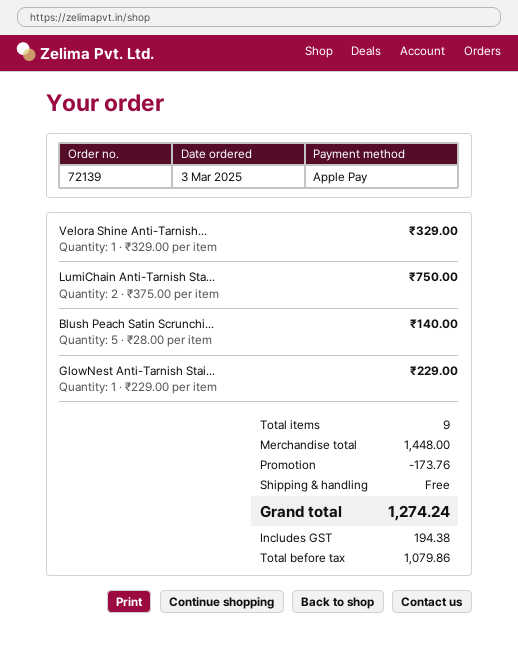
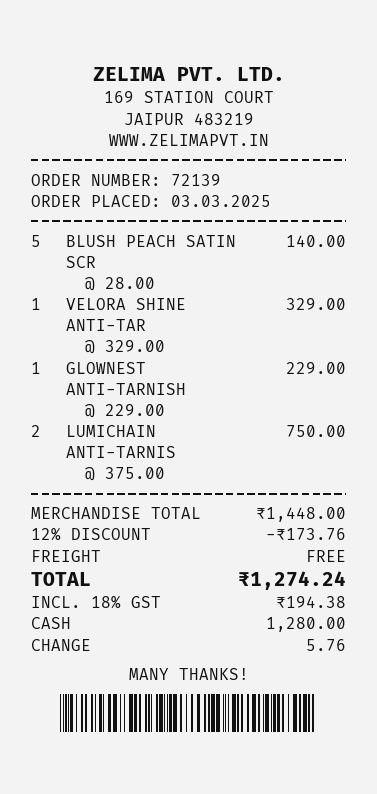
payment method: Apple Pay -> cash

